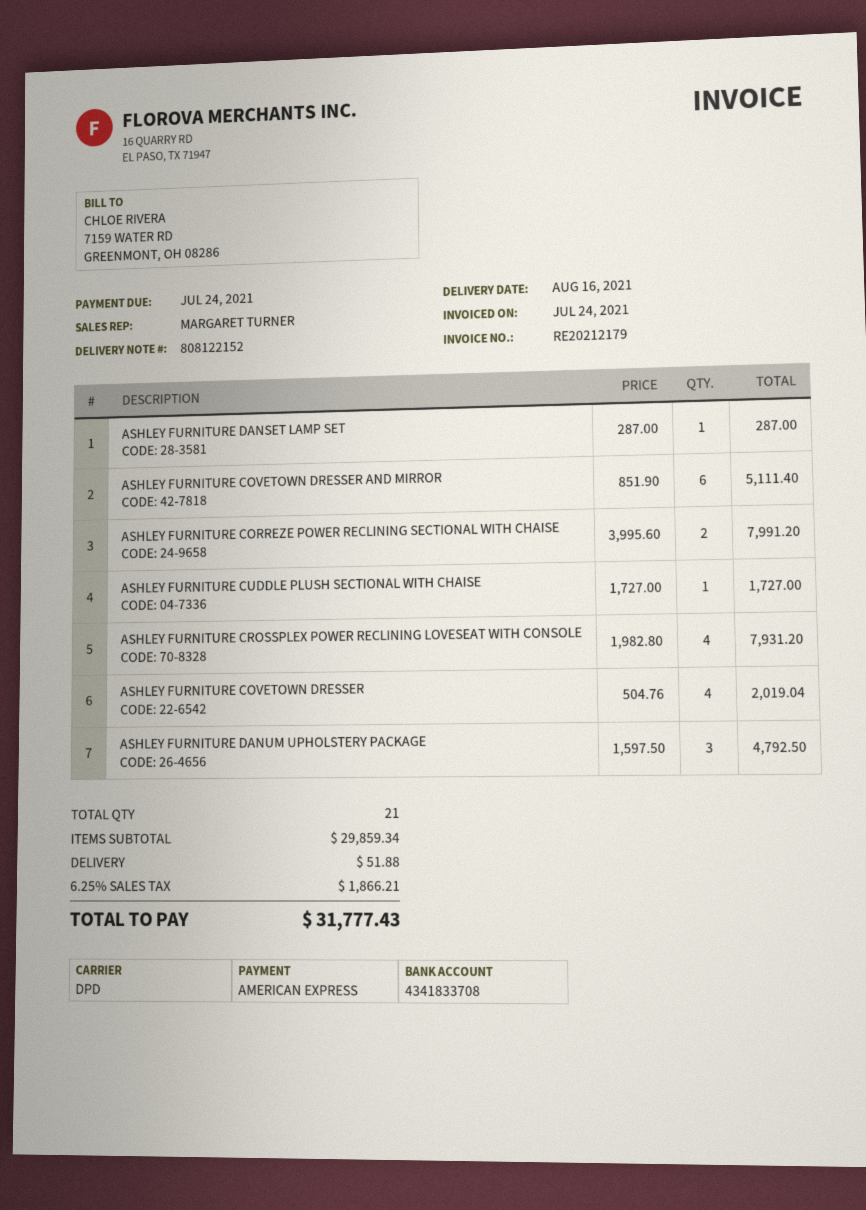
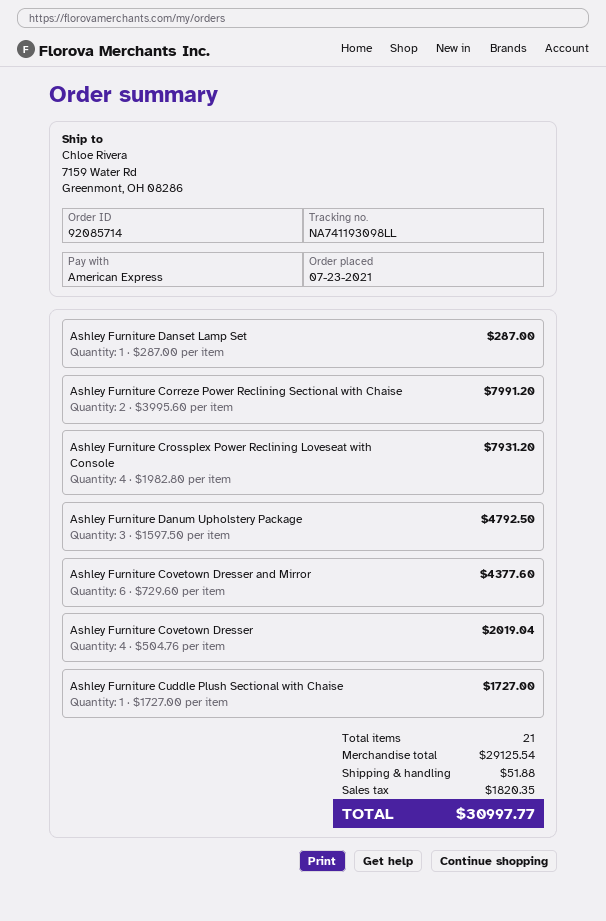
ASHLEY FURNITURE COVETOWN DRESSER AND MIRROR: 6 x 851.90 = 5111.40 -> 6 x 729.60 = 4377.60
subtotal: 29859.34 -> 29125.54
tax: 1866.21 -> 1820.35
total: 31777.43 -> 30997.77

